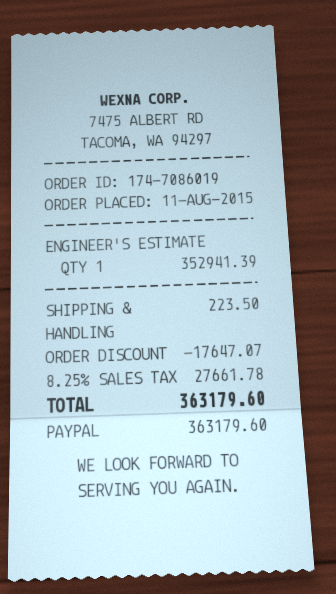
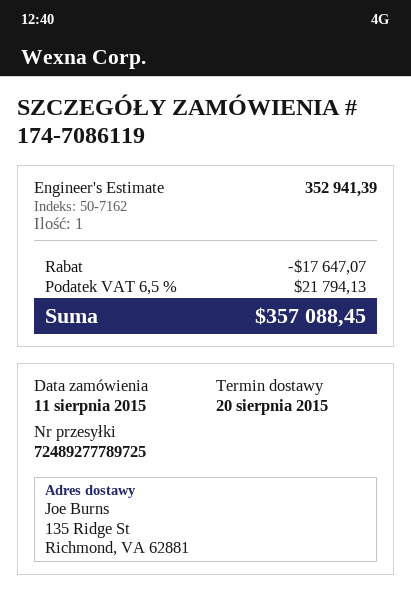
order number: 174-7086019 -> 174-7086119
shipping: 223.50 -> none
tax: 8.25% = 27661.78 -> 6.5% = 21794.13
total: 363179.60 -> 357088.45

